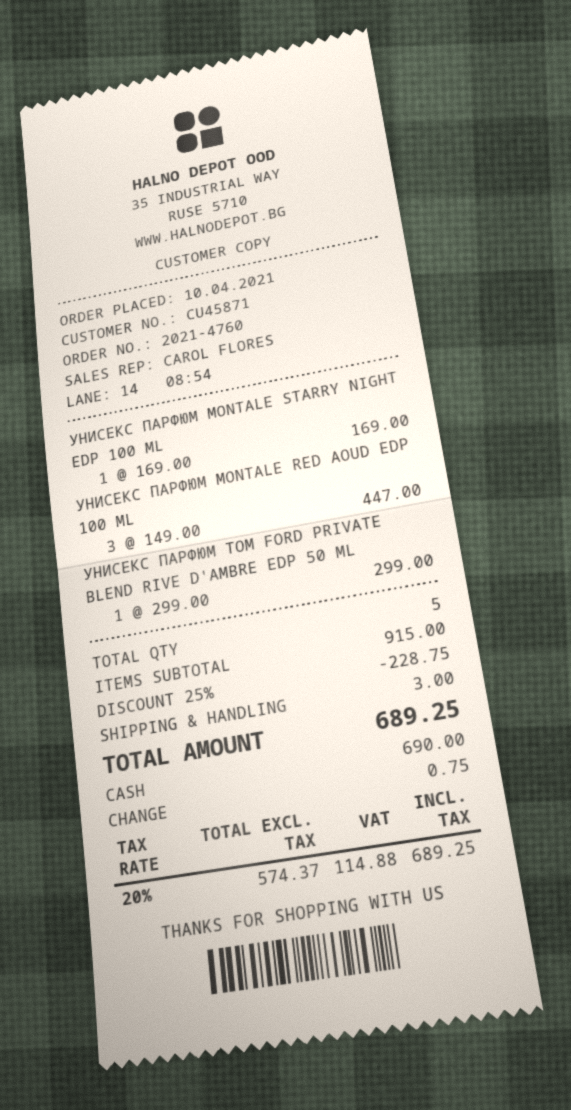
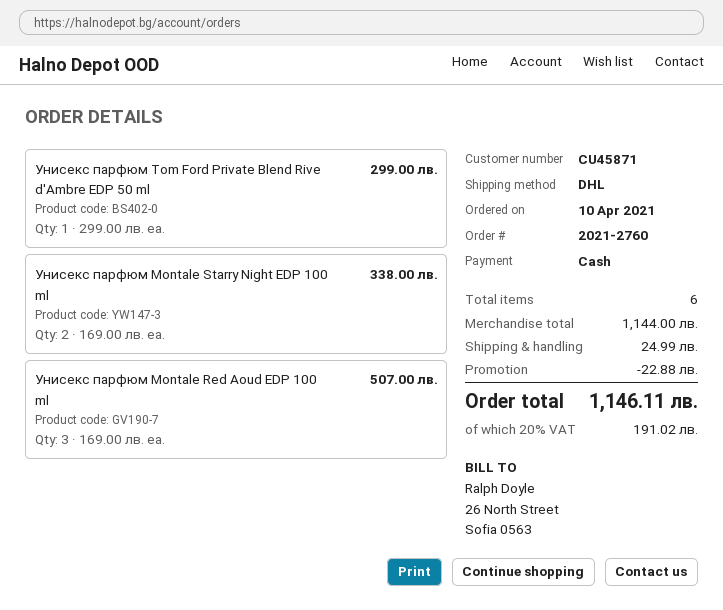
order number: 2021-4760 -> 2021-2760
УНИСЕКС ПАРФЮМ MONTALE STARRY NIGHT EDP 100 ML: 1 x 169.00 = 169.00 -> 2 x 169.00 = 338.00
УНИСЕКС ПАРФЮМ MONTALE RED AOUD EDP 100 ML: 3 x 149.00 = 447.00 -> 3 x 169.00 = 507.00
total quantity: 5 -> 6
subtotal: 915.00 -> 1144.00
discount: 228.75 -> 22.88
shipping: 3.00 -> 24.99
tax: 20% = 114.88 -> 20% = 191.02
total: 689.25 -> 1146.11

